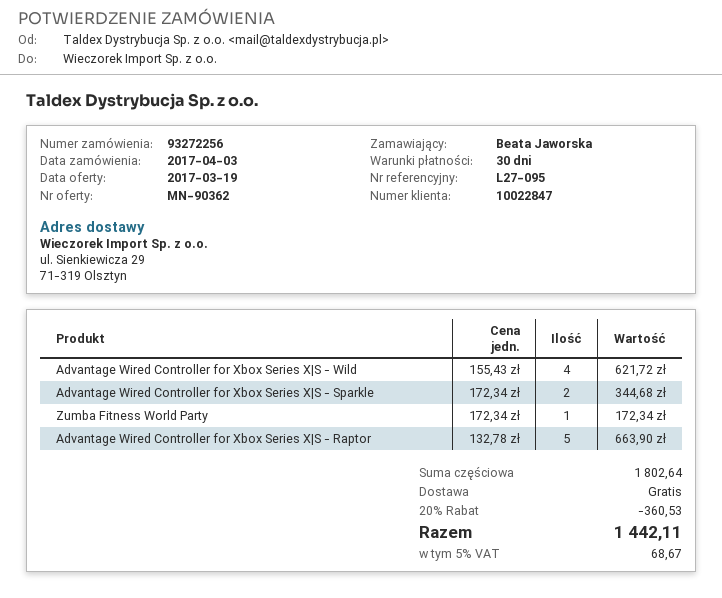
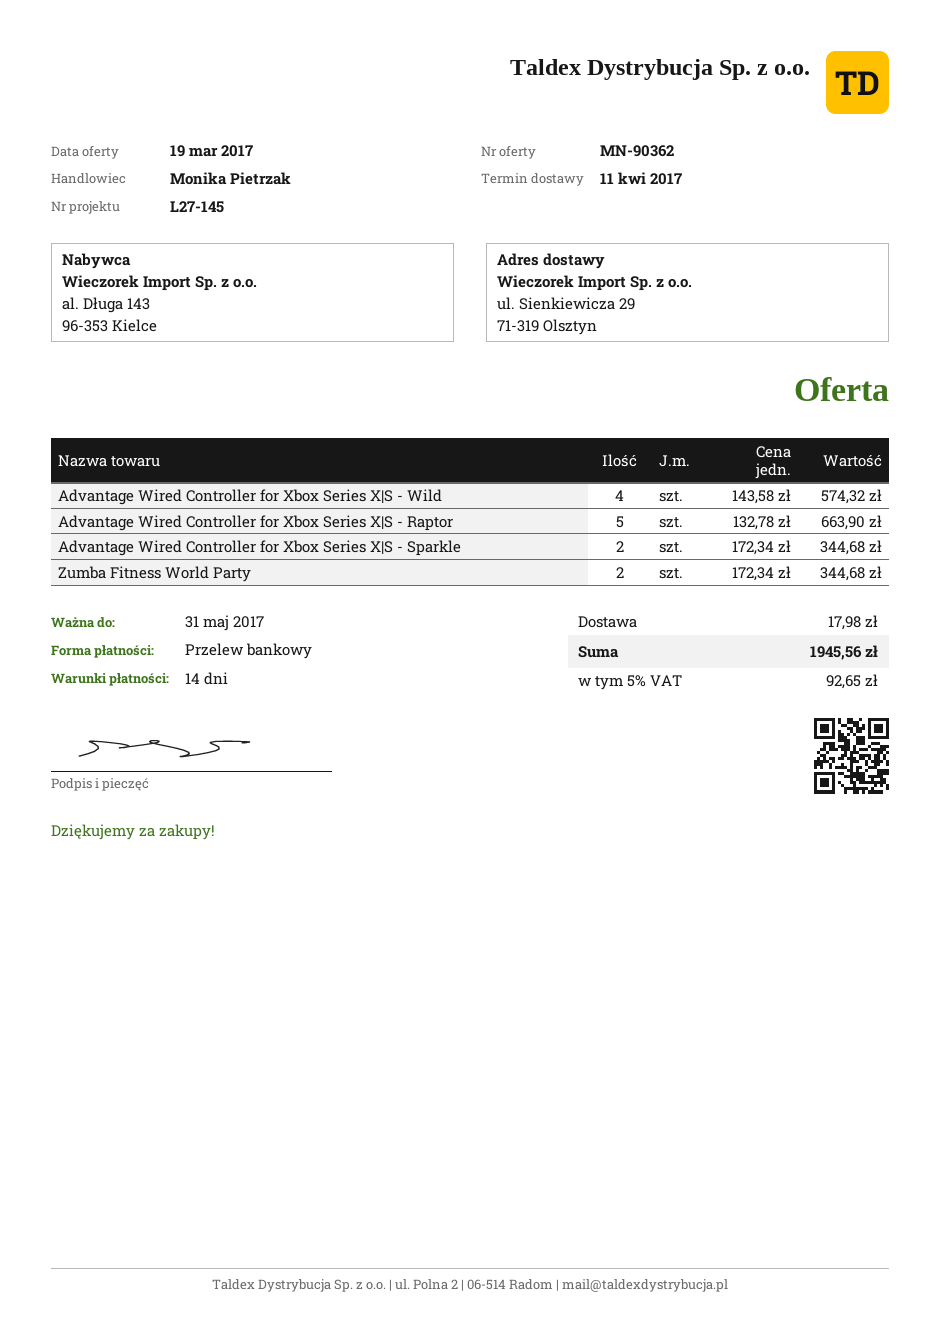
payment terms: 30 days -> 14 days
reference: L27-095 -> L27-145
Advantage Wired Controller for Xbox Series X|S - Wild: 4 x 155.43 = 621.72 -> 4 x 143.58 = 574.32
Zumba Fitness World Party: 1 x 172.34 = 172.34 -> 2 x 172.34 = 344.68
discount: 20% = 360.53 -> none
shipping: 0.00 -> 17.98
tax: 5% = 68.67 -> 5% = 92.65
total: 1442.11 -> 1945.56

